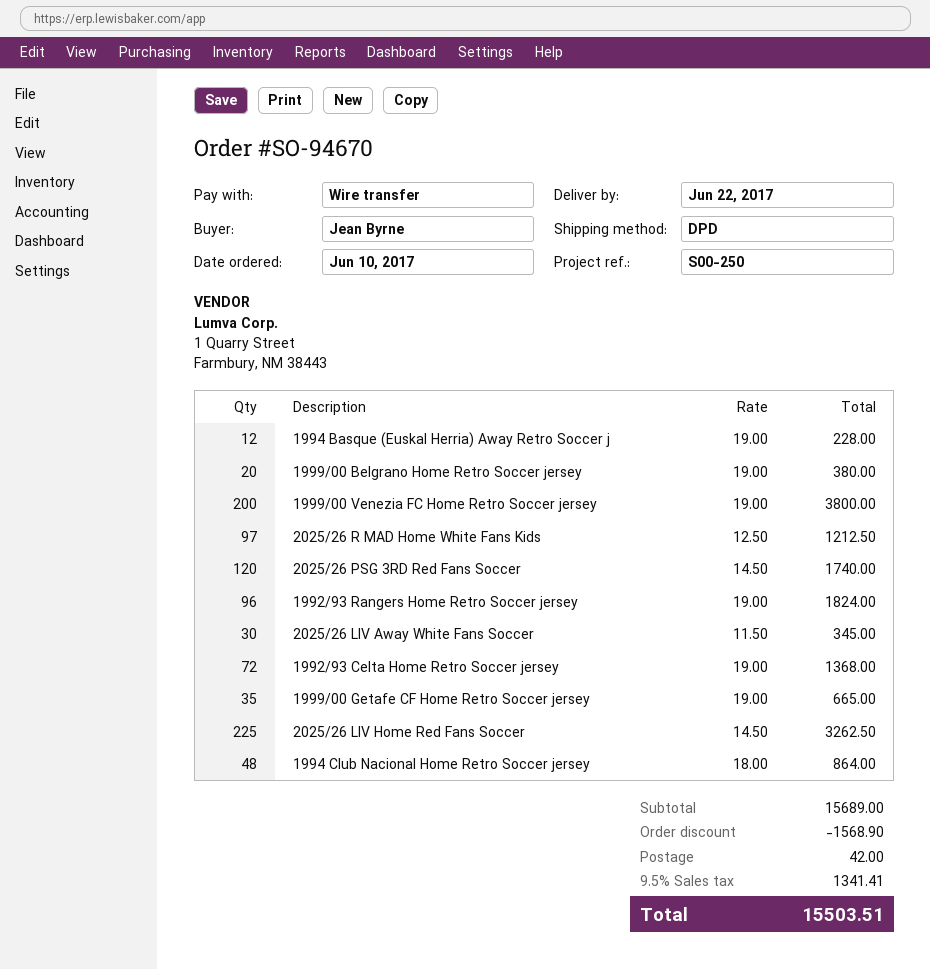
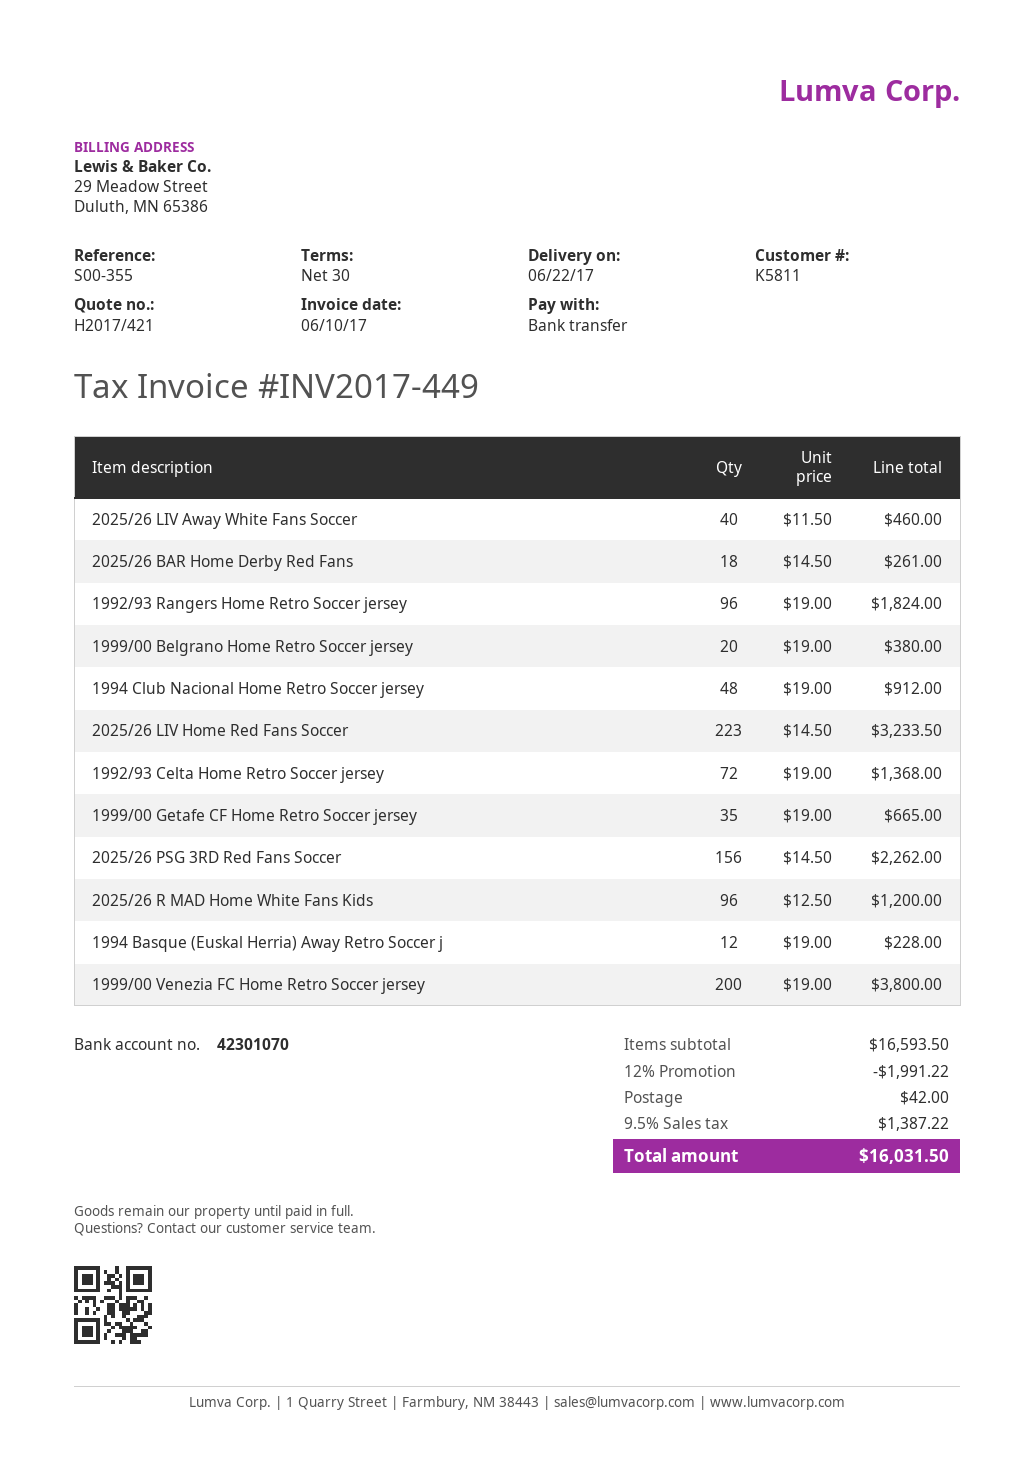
reference: S00-250 -> S00-355
2025/26 R MAD Home White Fans Kids: 97 x 12.50 = 1212.50 -> 96 x 12.50 = 1200.00
2025/26 PSG 3RD Red Fans Soccer: 120 x 14.50 = 1740.00 -> 156 x 14.50 = 2262.00
2025/26 LIV Away White Fans Soccer: 30 x 11.50 = 345.00 -> 40 x 11.50 = 460.00
2025/26 LIV Home Red Fans Soccer: 225 x 14.50 = 3262.50 -> 223 x 14.50 = 3233.50
1994 Club Nacional Home Retro Soccer jersey: 48 x 18.00 = 864.00 -> 48 x 19.00 = 912.00
2025/26 BAR Home Derby Red Fans: none -> 18 x 14.50 = 261.00
subtotal: 15689.00 -> 16593.50
discount: 1568.90 -> 1991.22
tax: 9.5% = 1341.41 -> 9.5% = 1387.22
total: 15503.51 -> 16031.50

